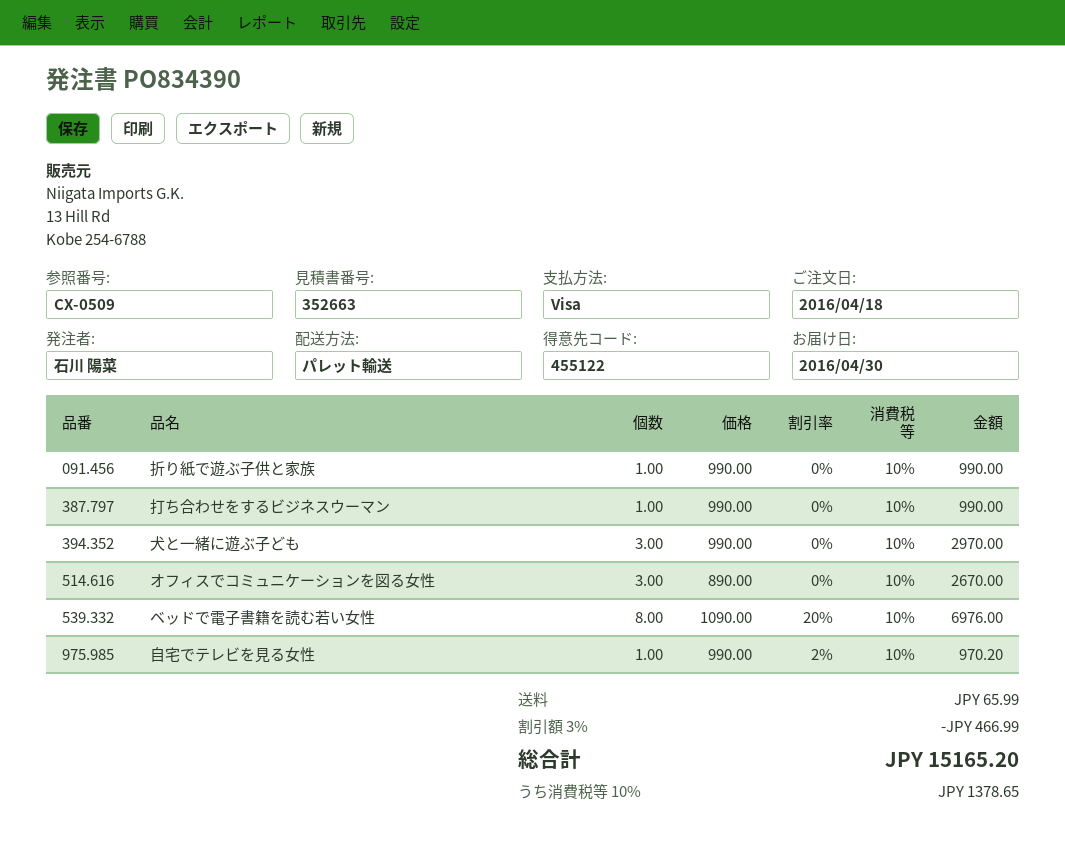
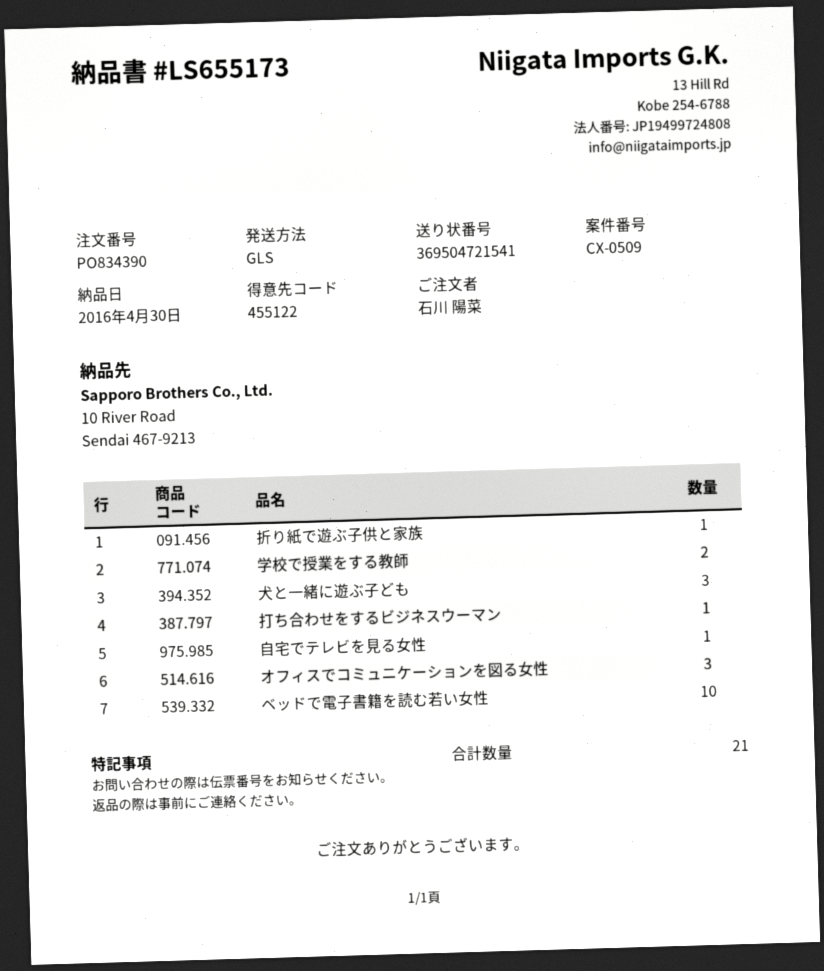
shipping method: pallet freight -> GLS
ベッドで電子書籍を読む若い女性: 8 -> 10
学校で授業をする教師: none -> 2

